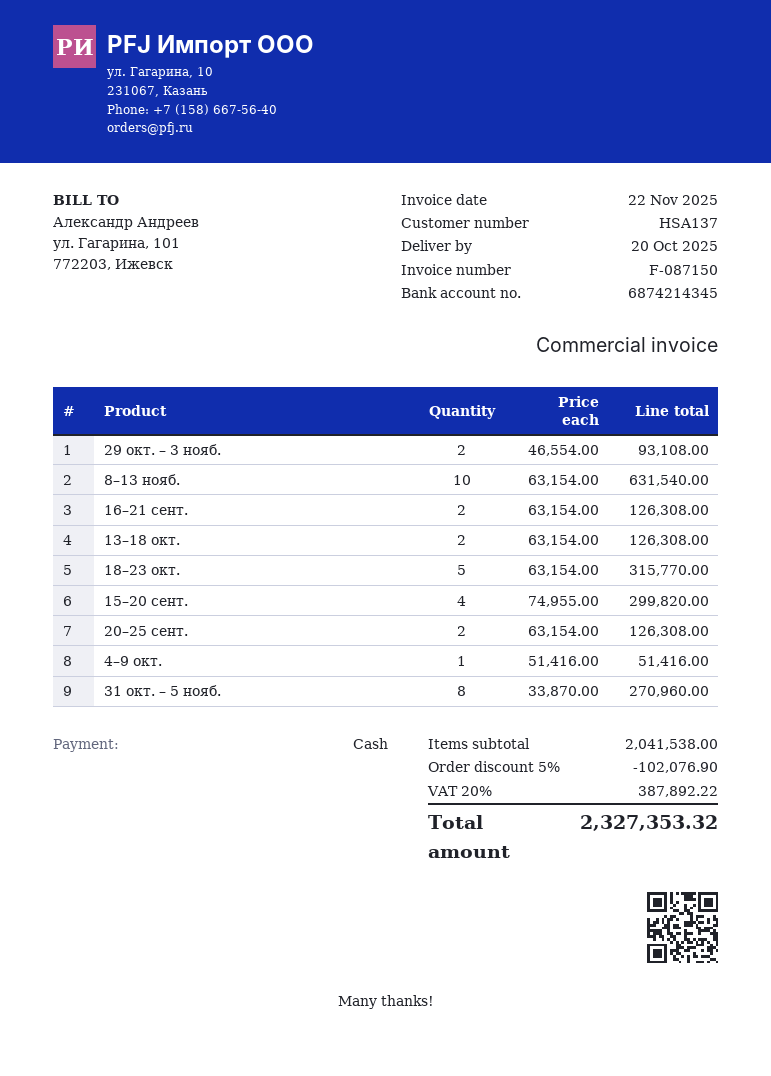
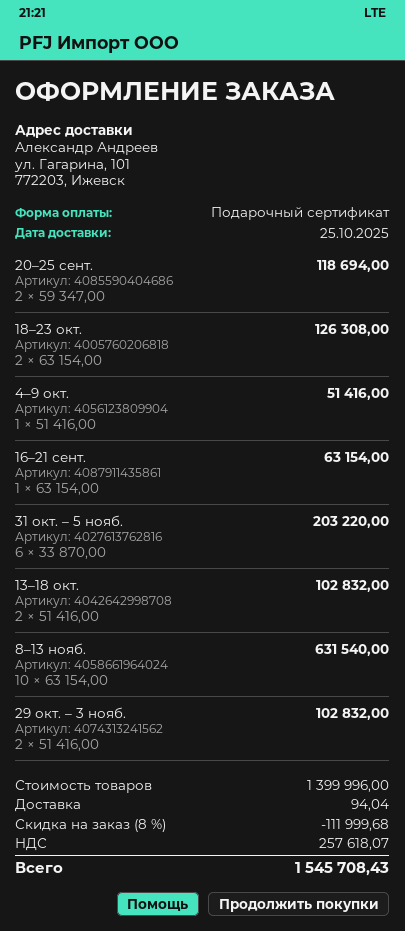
delivery date: 2025-10-20 -> 2025-10-25
payment method: cash -> gift card
29 окт. – 3 нояб.: 2 x 46554.00 = 93108.00 -> 2 x 51416.00 = 102832.00
16–21 сент.: 2 x 63154.00 = 126308.00 -> 1 x 63154.00 = 63154.00
13–18 окт.: 2 x 63154.00 = 126308.00 -> 2 x 51416.00 = 102832.00
18–23 окт.: 5 x 63154.00 = 315770.00 -> 2 x 63154.00 = 126308.00
15–20 сент.: 4 x 74955.00 = 299820.00 -> none
20–25 сент.: 2 x 63154.00 = 126308.00 -> 2 x 59347.00 = 118694.00
31 окт. – 5 нояб.: 8 x 33870.00 = 270960.00 -> 6 x 33870.00 = 203220.00
subtotal: 2041538.00 -> 1399996.00
discount: 5% = 102076.90 -> 8% = 111999.68
shipping: none -> 94.04
tax: 387892.22 -> 257618.07
total: 2327353.32 -> 1545708.43

